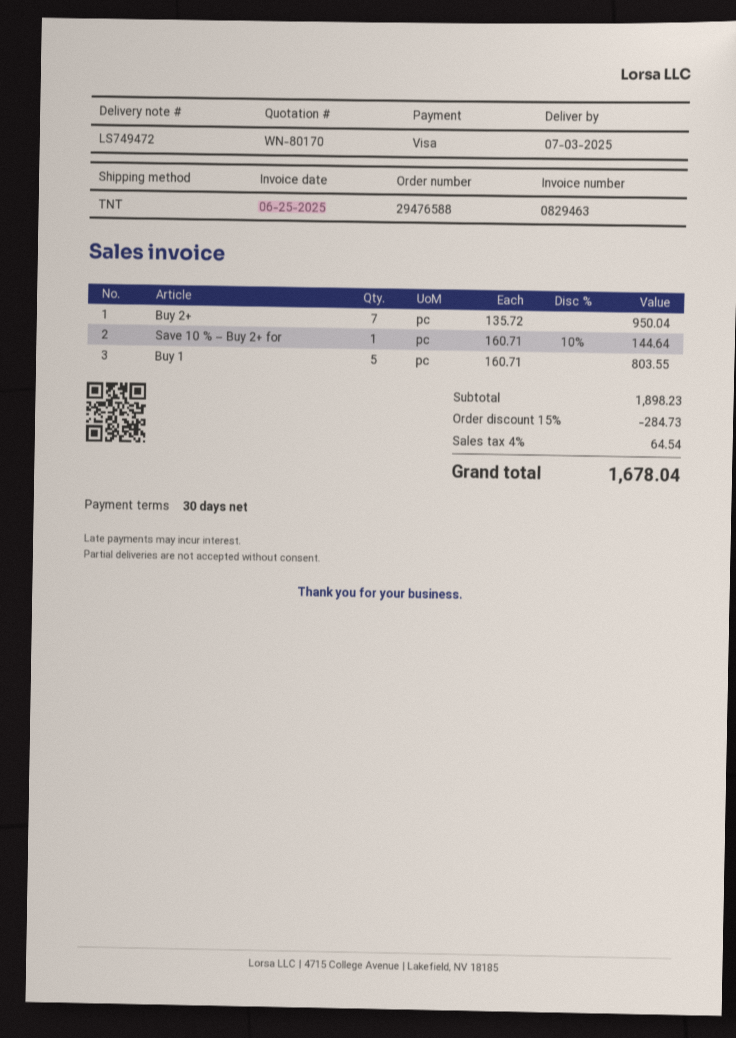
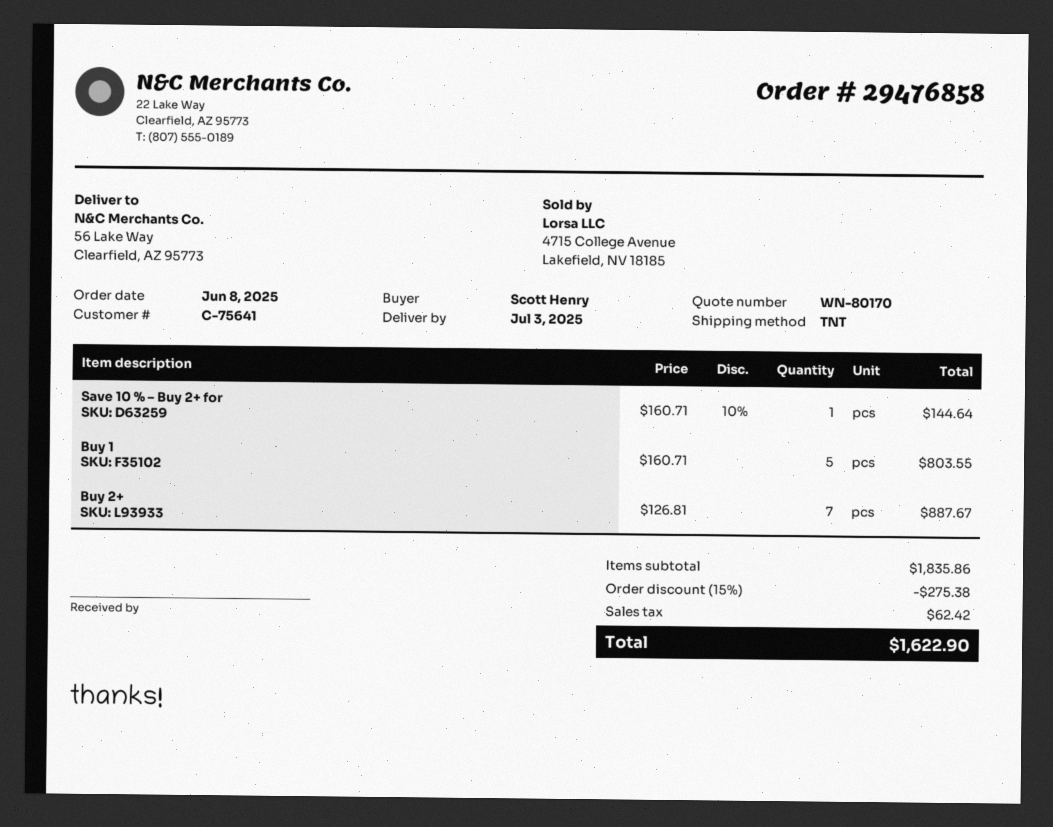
order number: 29476588 -> 29476858
Buy 2+: 7 x 135.72 = 950.04 -> 7 x 126.81 = 887.67
subtotal: 1898.23 -> 1835.86
discount: 15% = 284.73 -> 15% = 275.38
tax: 64.54 -> 62.42
total: 1678.04 -> 1622.90

